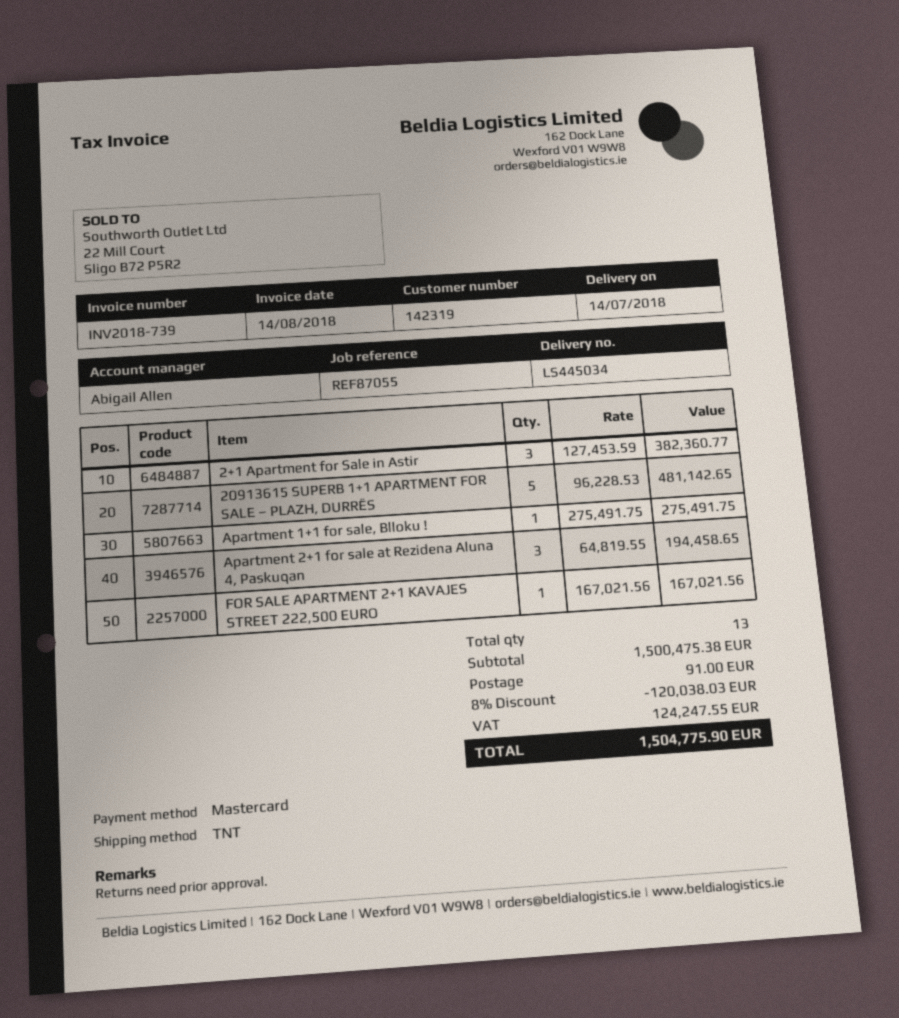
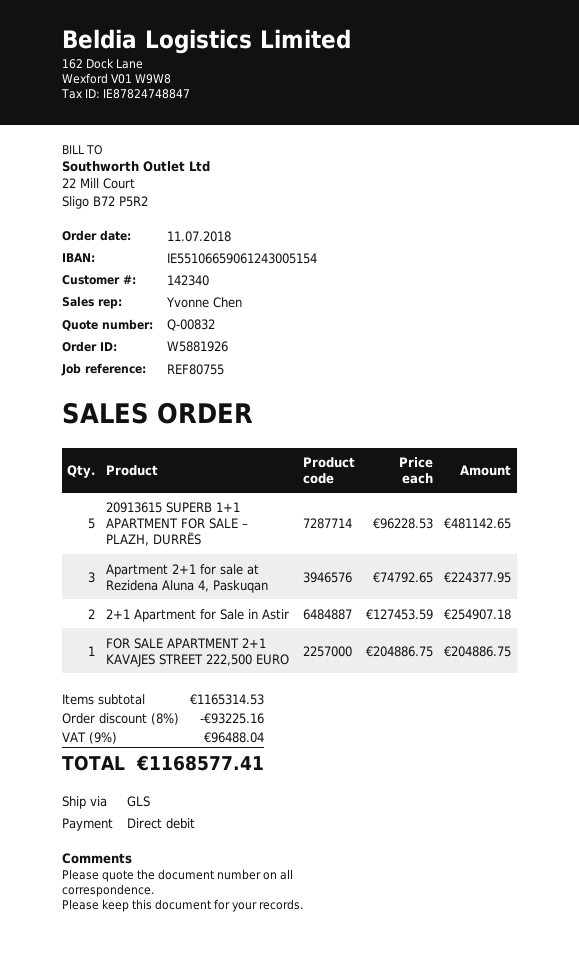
customer number: 142319 -> 142340
reference: REF87055 -> REF80755
sales rep: Abigail Allen -> Yvonne Chen
payment method: Mastercard -> direct debit
shipping method: TNT -> GLS
2+1 Apartment for Sale in Astir: 3 x 127453.59 = 382360.77 -> 2 x 127453.59 = 254907.18
Apartment 1+1 for sale, Blloku !: 1 x 275491.75 = 275491.75 -> none
Apartment 2+1 for sale at Rezidena Aluna 4, Paskuqan: 3 x 64819.55 = 194458.65 -> 3 x 74792.65 = 224377.95
FOR SALE APARTMENT 2+1 KAVAJES STREET 222,500 EURO: 1 x 167021.56 = 167021.56 -> 1 x 204886.75 = 204886.75
subtotal: 1500475.38 -> 1165314.53
discount: 8% = 120038.03 -> 8% = 93225.16
shipping: 91.00 -> none
tax: 124247.55 -> 96488.04
total: 1504775.90 -> 1168577.41

